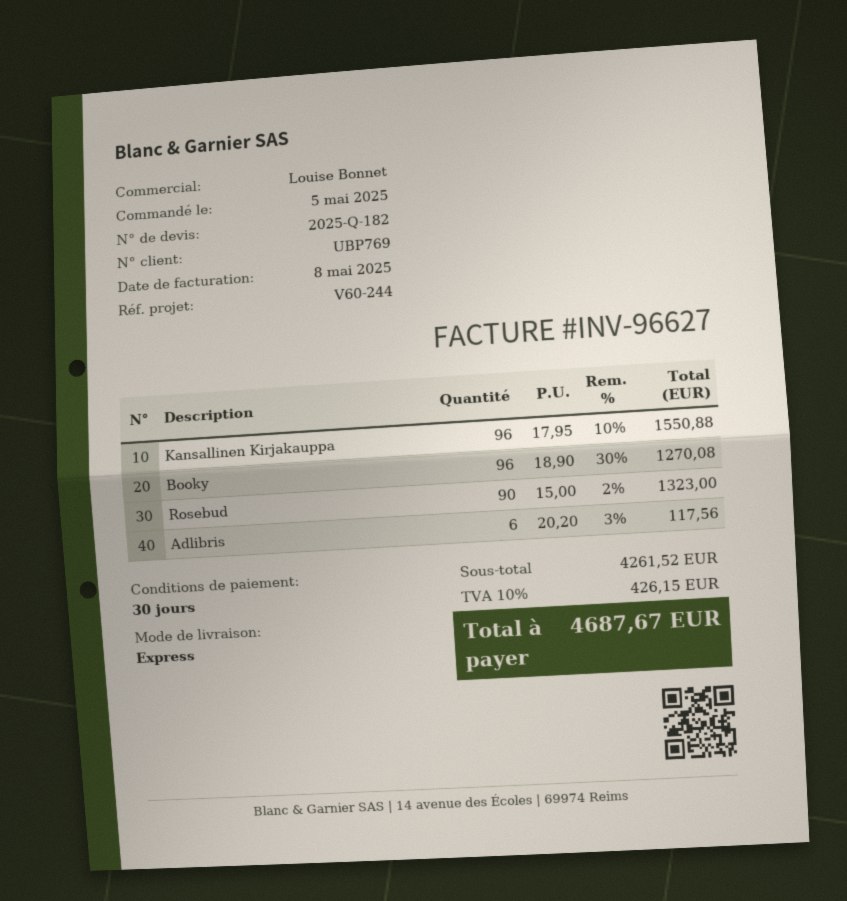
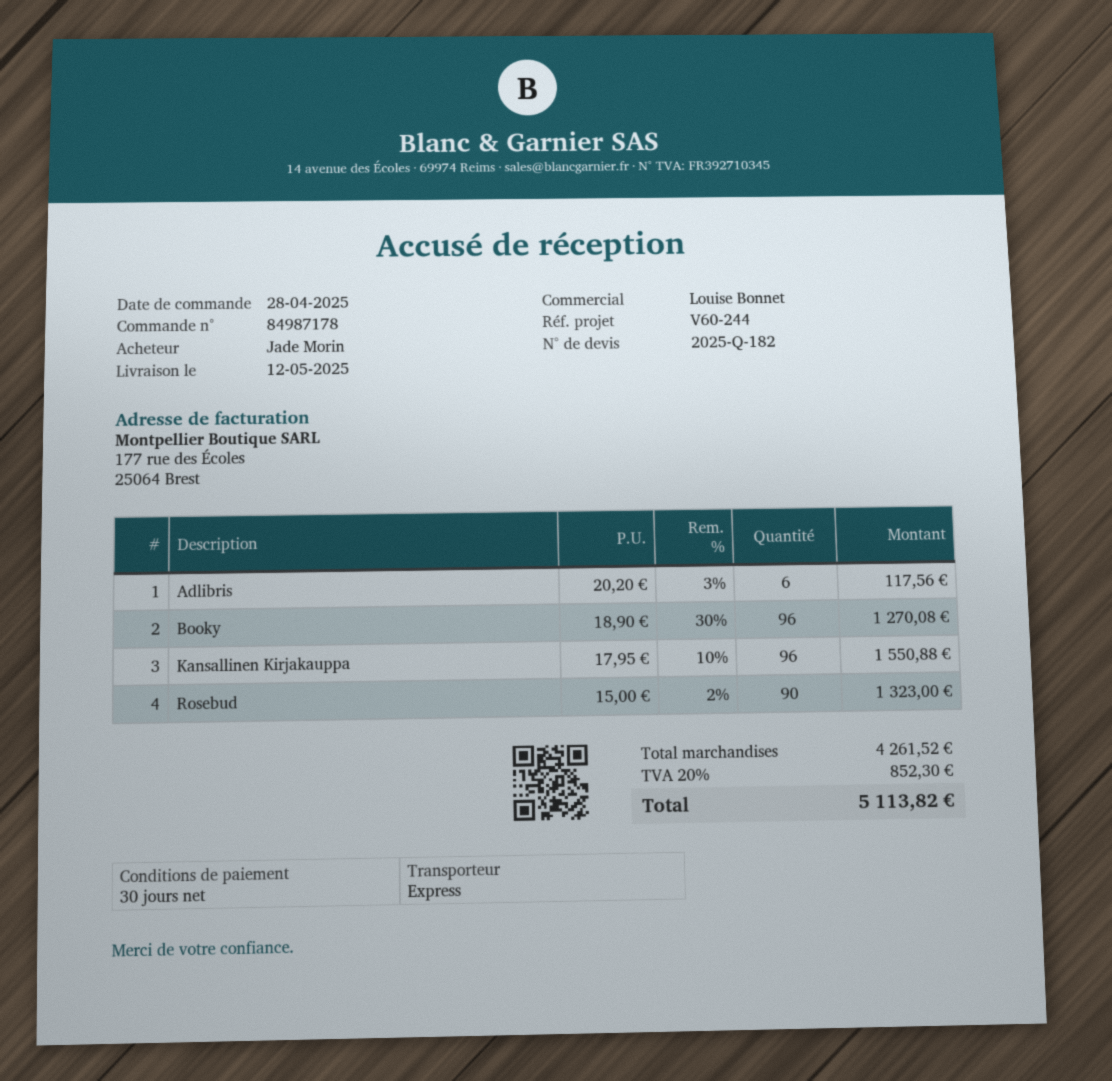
order date: 2025-05-05 -> 2025-04-28
tax: 10% = 426.15 -> 20% = 852.30
total: 4687.67 -> 5113.82

